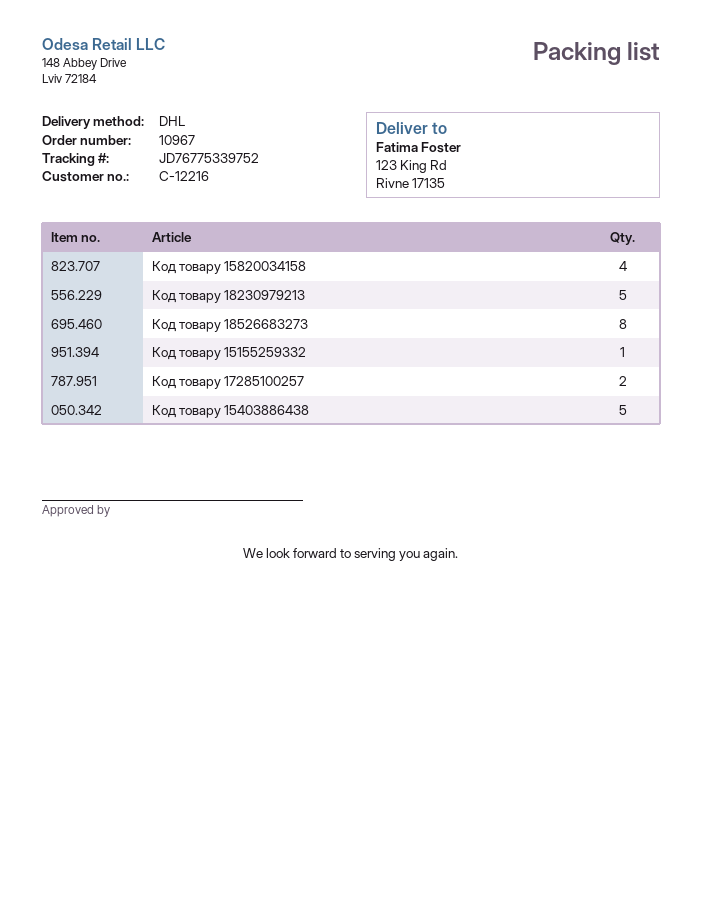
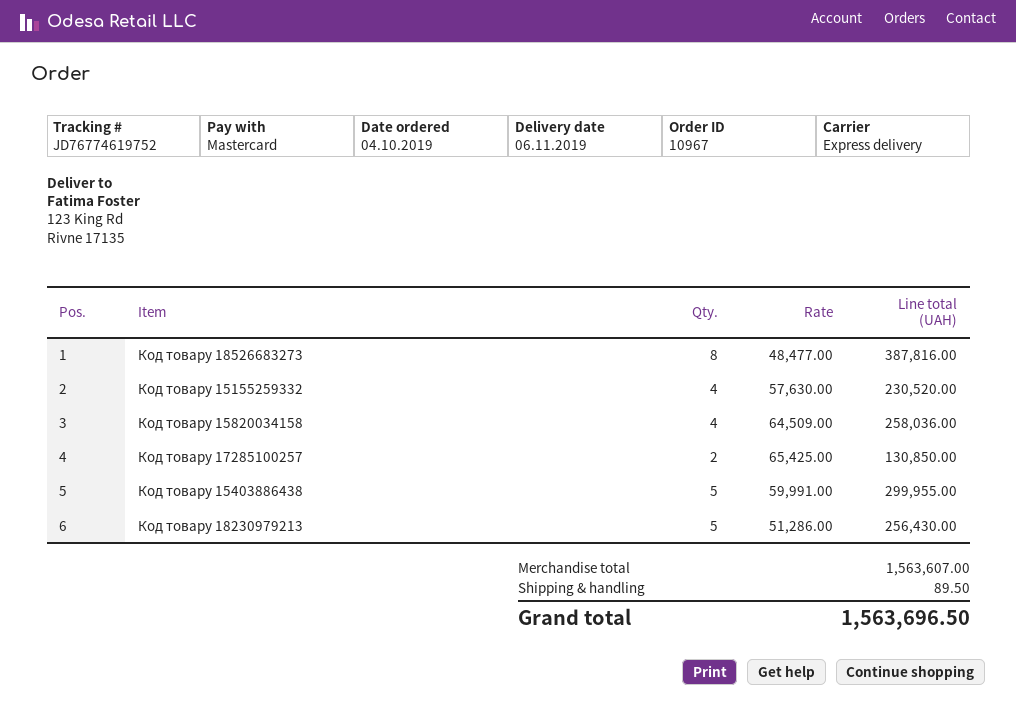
shipping method: DHL -> express
tracking number: JD76775339752 -> JD76774619752
Код товару 15155259332: 1 -> 4

